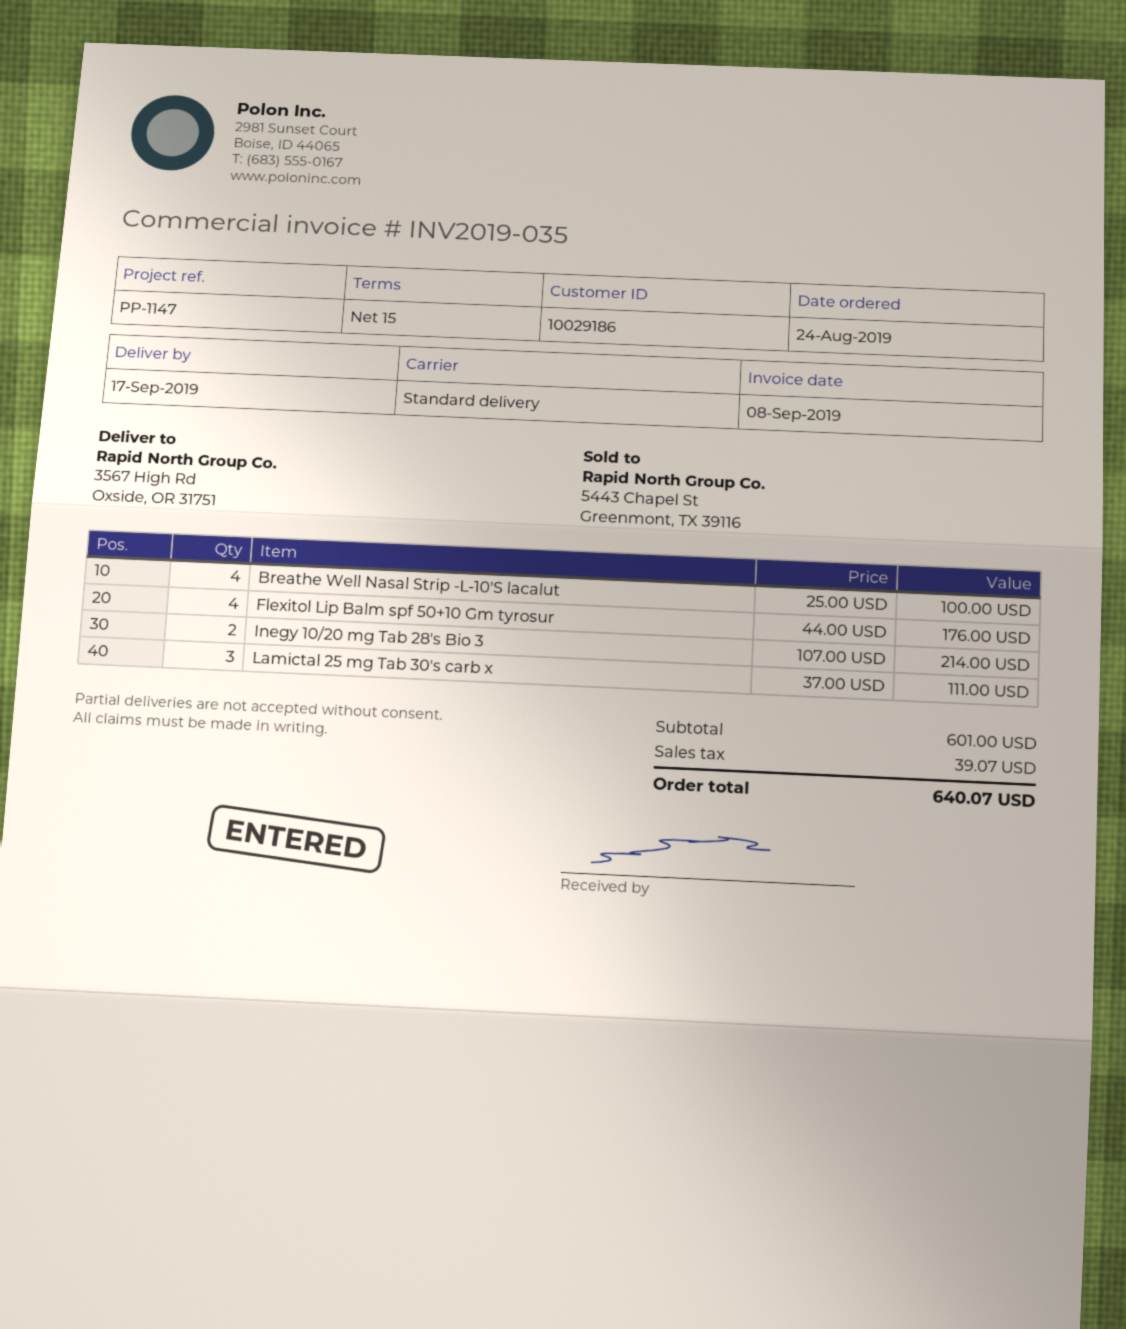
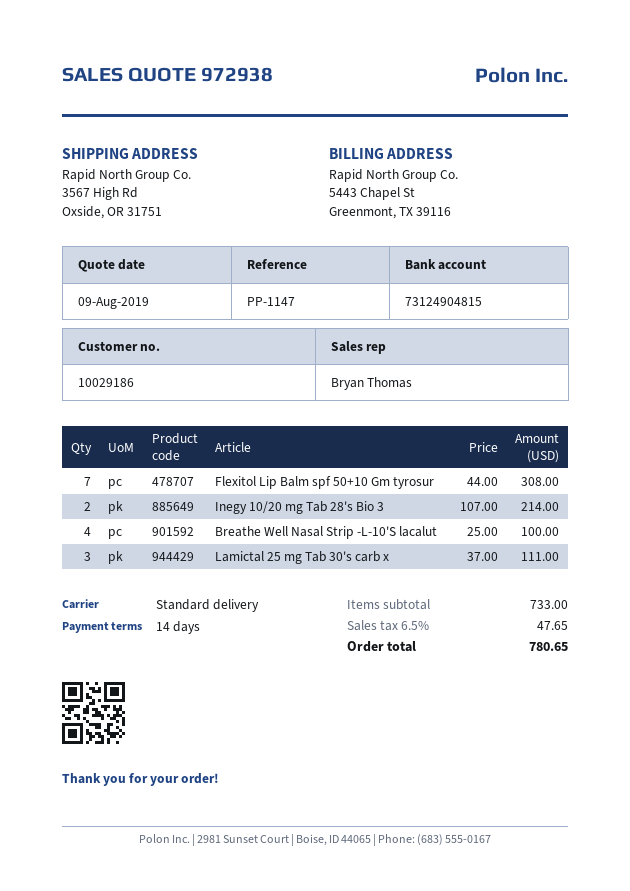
payment terms: 15 days -> 14 days
Flexitol Lip Balm spf 50+10 Gm tyrosur: 4 x 44.00 = 176.00 -> 7 x 44.00 = 308.00
subtotal: 601.00 -> 733.00
tax: 39.07 -> 47.65
total: 640.07 -> 780.65

